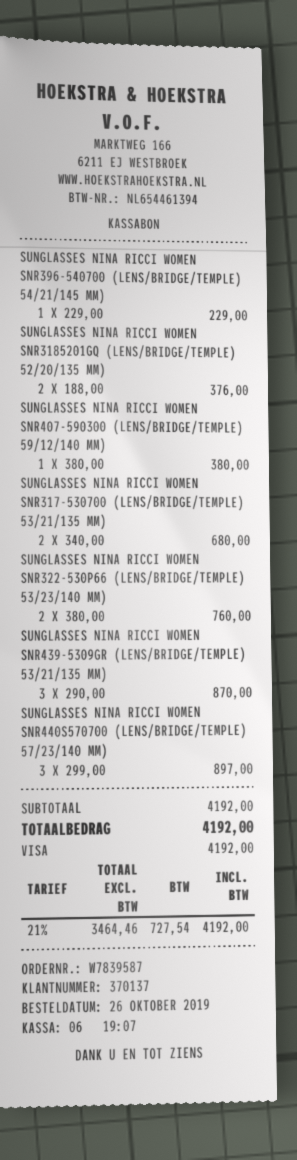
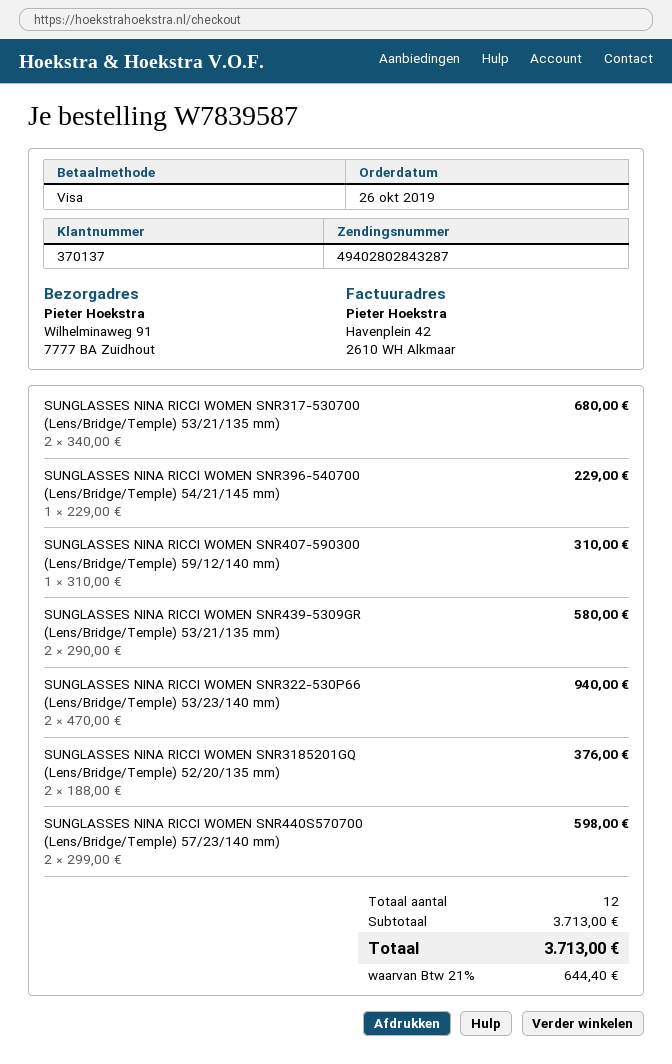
SUNGLASSES NINA RICCI WOMEN SNR407-590300 (LENS/BRIDGE/TEMPLE) 59/12/140 MM): 1 x 380.00 = 380.00 -> 1 x 310.00 = 310.00
SUNGLASSES NINA RICCI WOMEN SNR322-530P66 (LENS/BRIDGE/TEMPLE) 53/23/140 MM): 2 x 380.00 = 760.00 -> 2 x 470.00 = 940.00
SUNGLASSES NINA RICCI WOMEN SNR439-5309GR (LENS/BRIDGE/TEMPLE) 53/21/135 MM): 3 x 290.00 = 870.00 -> 2 x 290.00 = 580.00
SUNGLASSES NINA RICCI WOMEN SNR440S570700 (LENS/BRIDGE/TEMPLE) 57/23/140 MM): 3 x 299.00 = 897.00 -> 2 x 299.00 = 598.00
subtotal: 4192.00 -> 3713.00
tax: 21% = 727.54 -> 21% = 644.40
total: 4192.00 -> 3713.00

